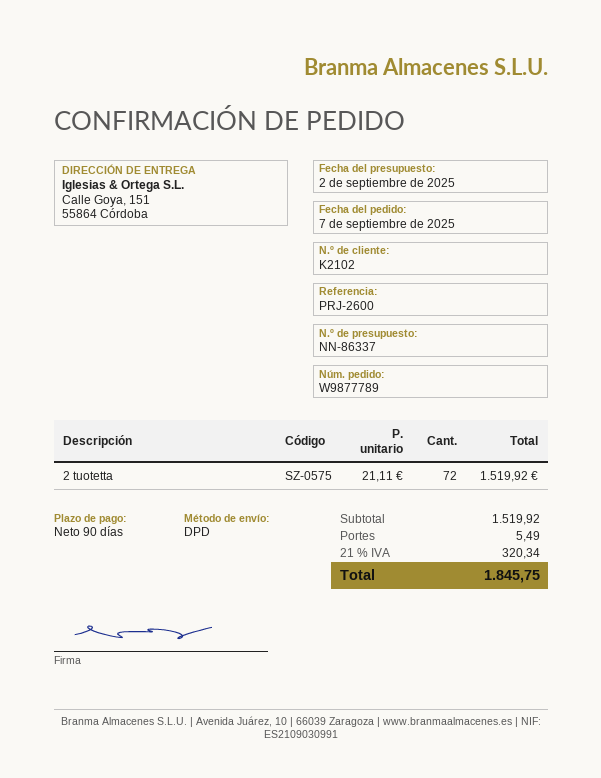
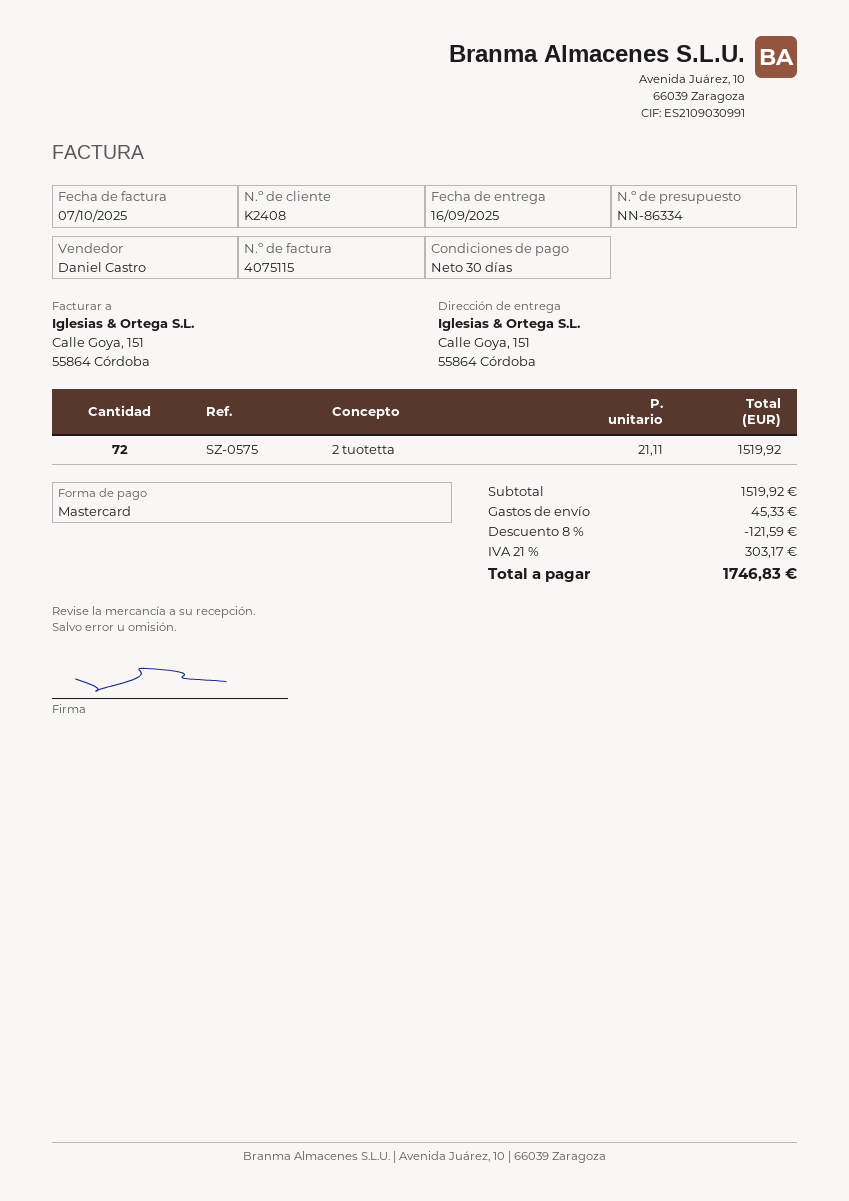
quote number: NN-86337 -> NN-86334
payment terms: 90 days -> 30 days
customer number: K2102 -> K2408
discount: none -> 8% = 121.59
shipping: 5.49 -> 45.33
tax: 21% = 320.34 -> 21% = 303.17
total: 1845.75 -> 1746.83

